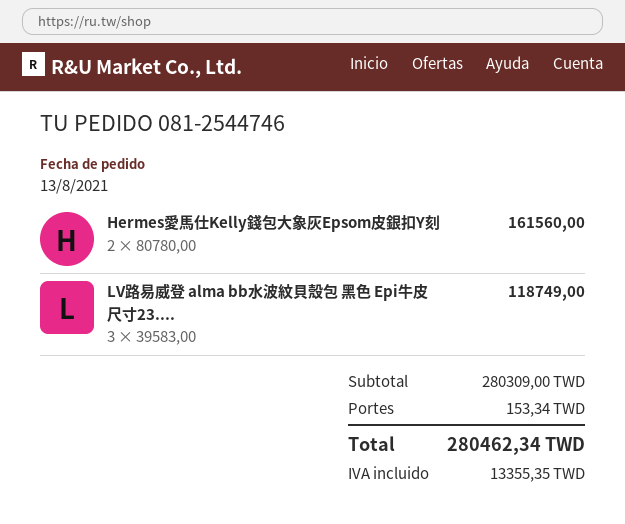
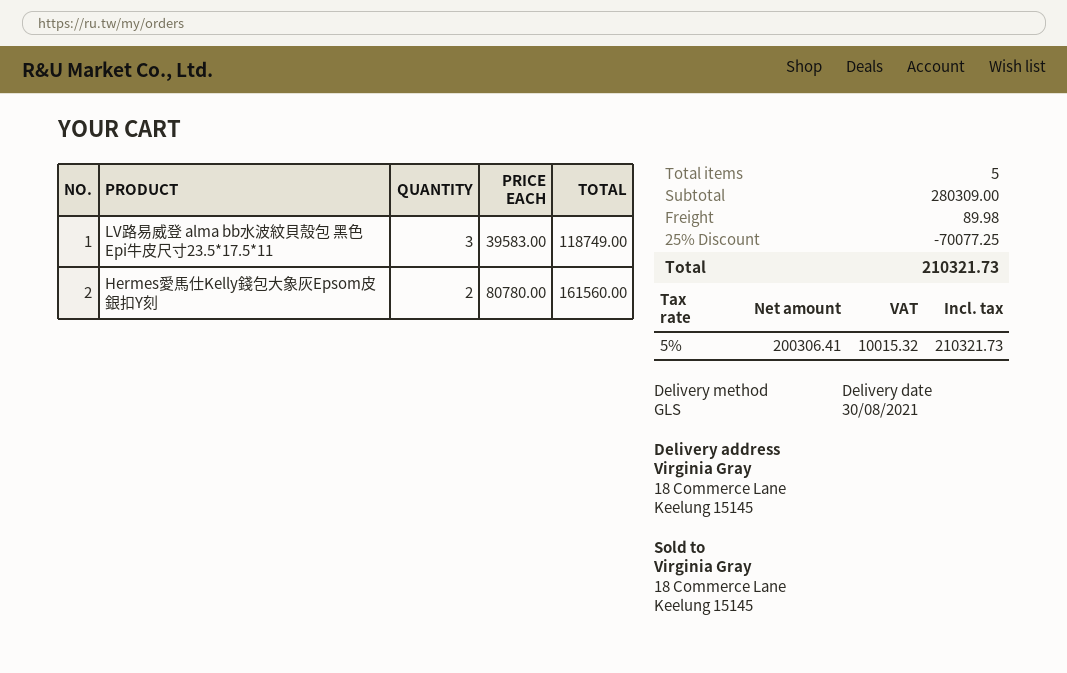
discount: none -> 25% = 70077.25
shipping: 153.34 -> 89.98
tax: 13355.35 -> 10015.32
total: 280462.34 -> 210321.73

